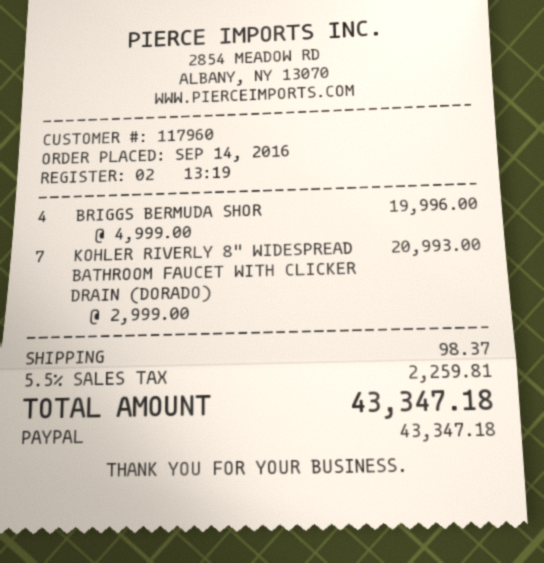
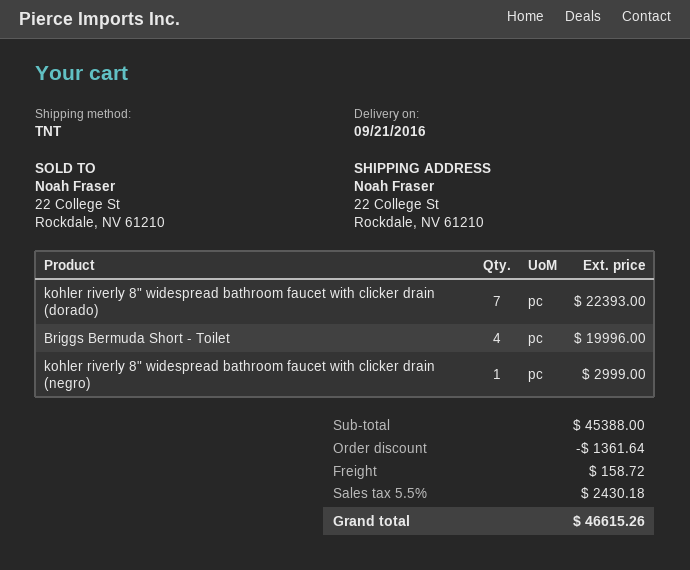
KOHLER RIVERLY 8" WIDESPREAD BATHROOM FAUCET WITH CLICKER DRAIN (DORADO): 7 for 20993.00 -> 7 for 22393.00
kohler riverly 8" widespread bathroom faucet with clicker drain (negro): none -> 1 for 2999.00
discount: none -> 1361.64
shipping: 98.37 -> 158.72
tax: 5.5% = 2259.81 -> 5.5% = 2430.18
total: 43347.18 -> 46615.26

